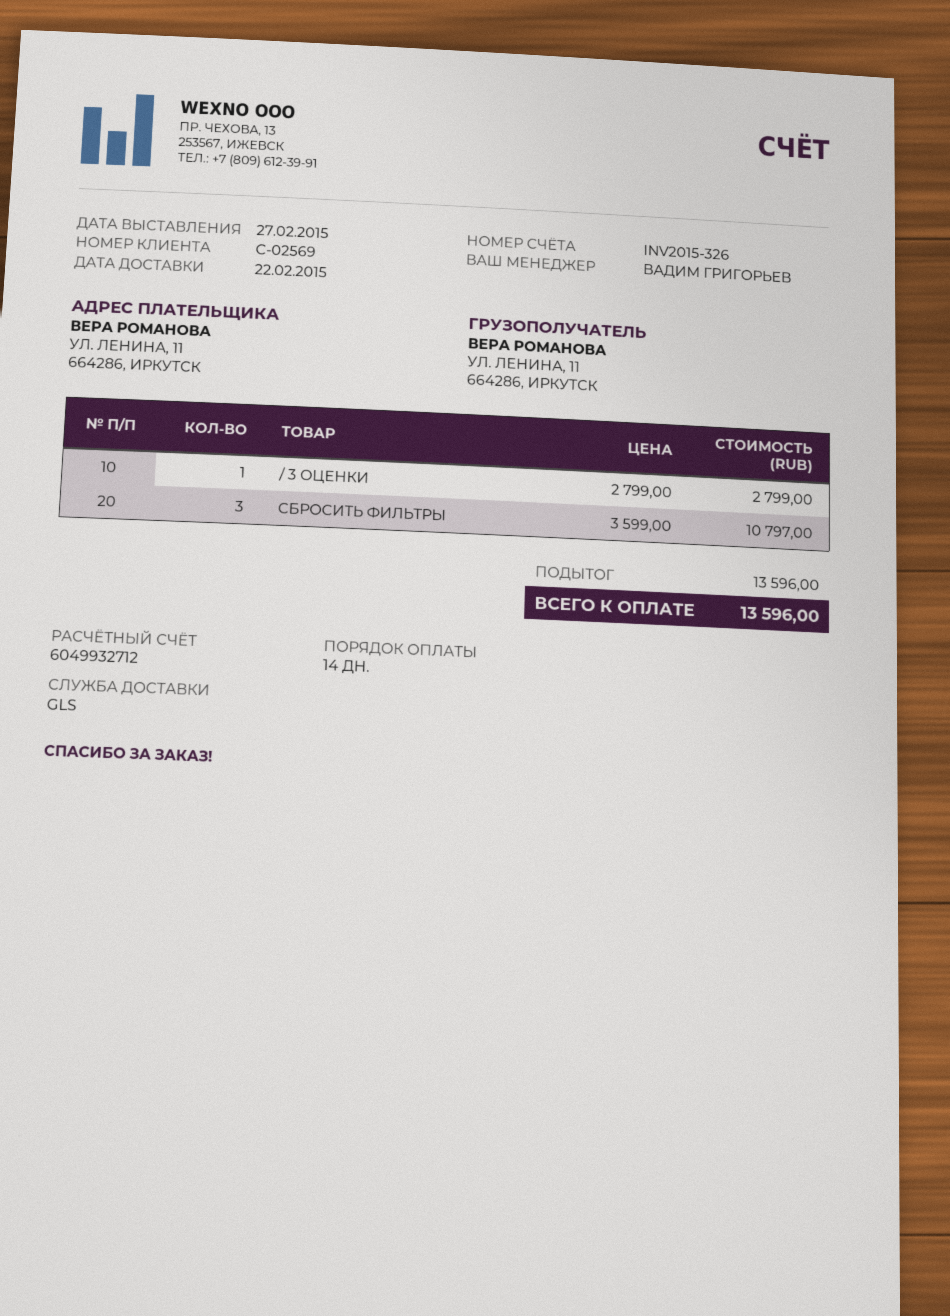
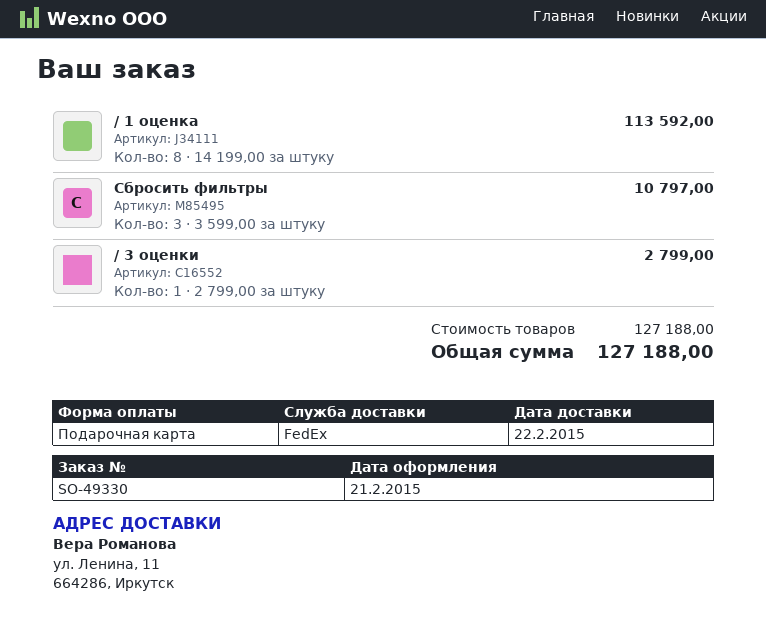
shipping method: GLS -> FedEx
/ 1 оценка: none -> 8 x 14199.00 = 113592.00
subtotal: 13596.00 -> 127188.00
total: 13596.00 -> 127188.00

